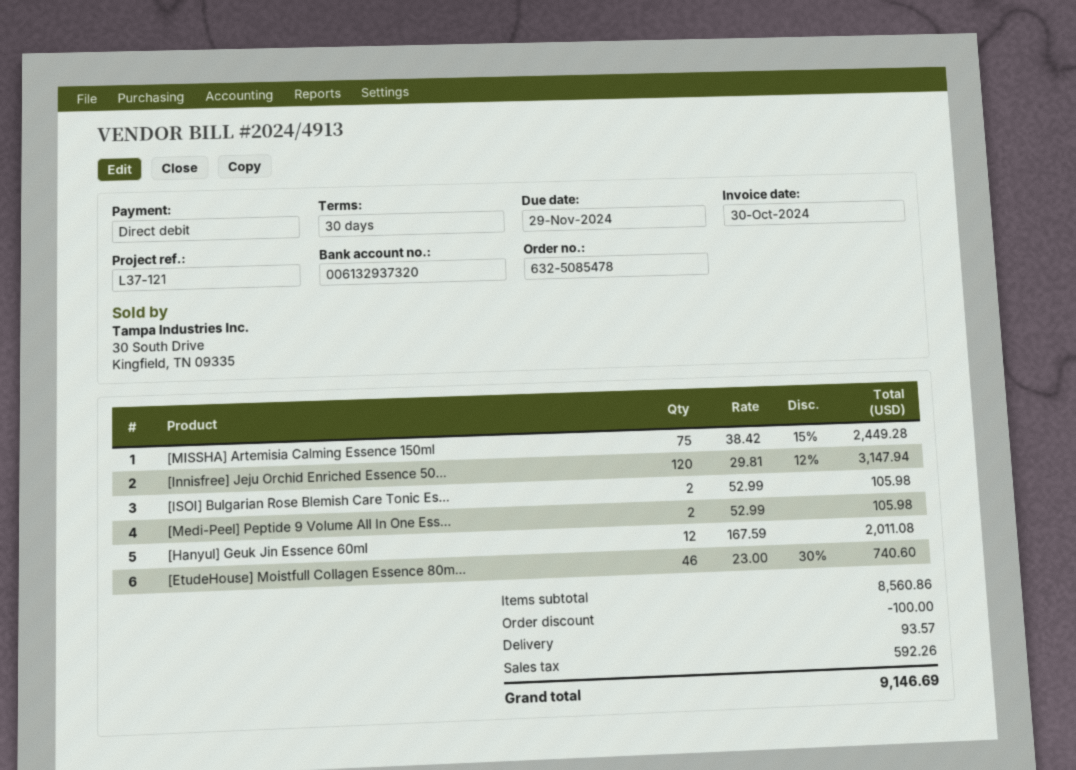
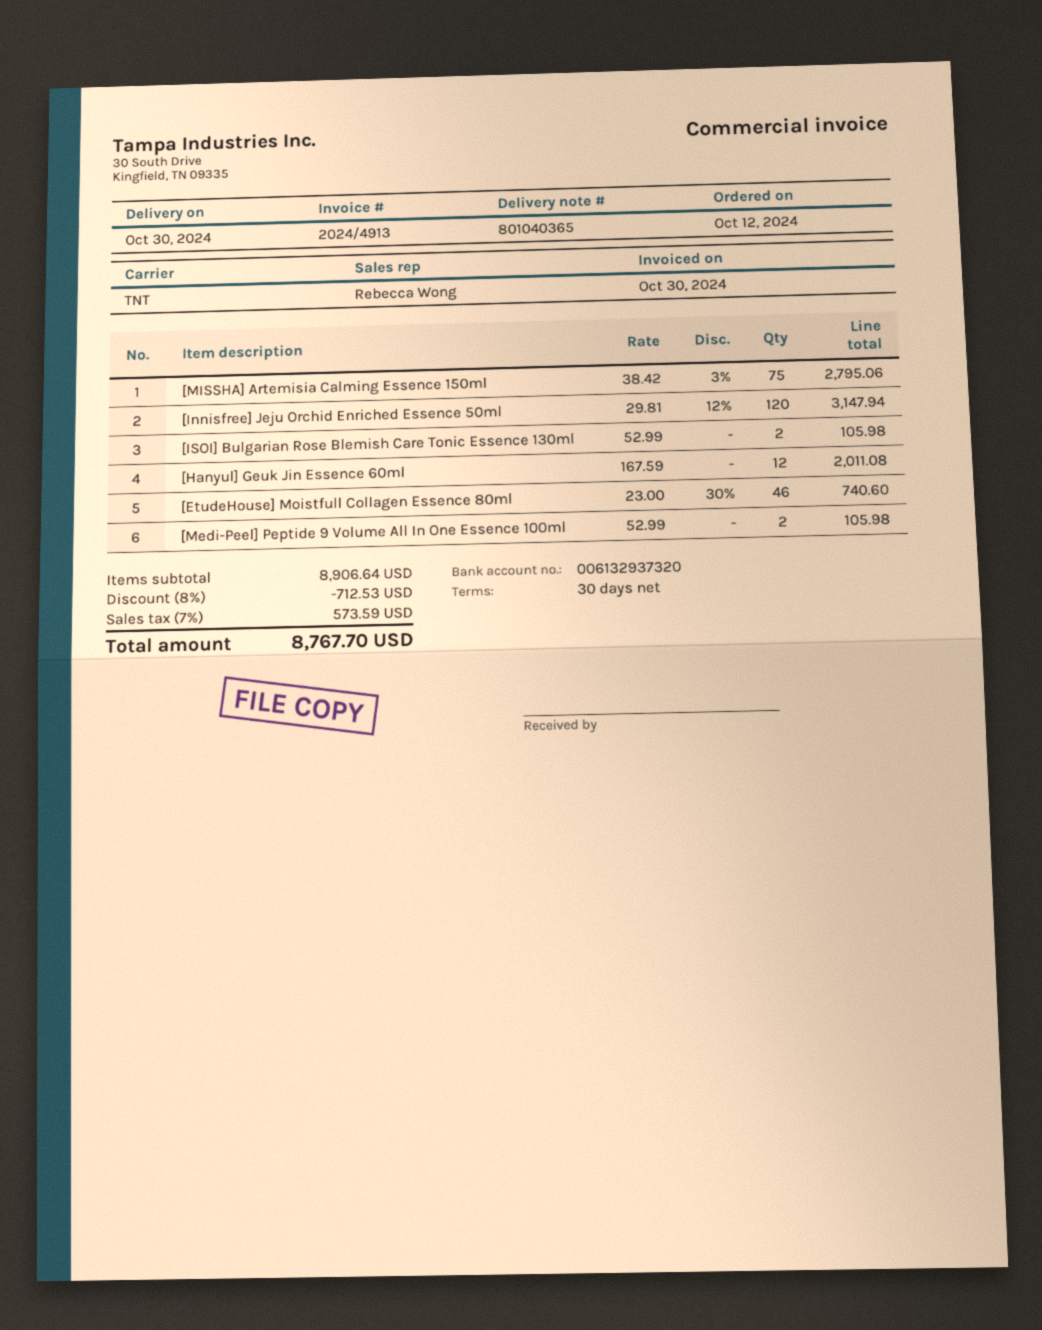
[MISSHA] Artemisia Calming Essence 150ml: 75 x 38.42 - 15% = 2449.28 -> 75 x 38.42 - 3% = 2795.06
subtotal: 8560.86 -> 8906.64
discount: 100.00 -> 712.53
shipping: 93.57 -> none
tax: 592.26 -> 573.59
total: 9146.69 -> 8767.70

